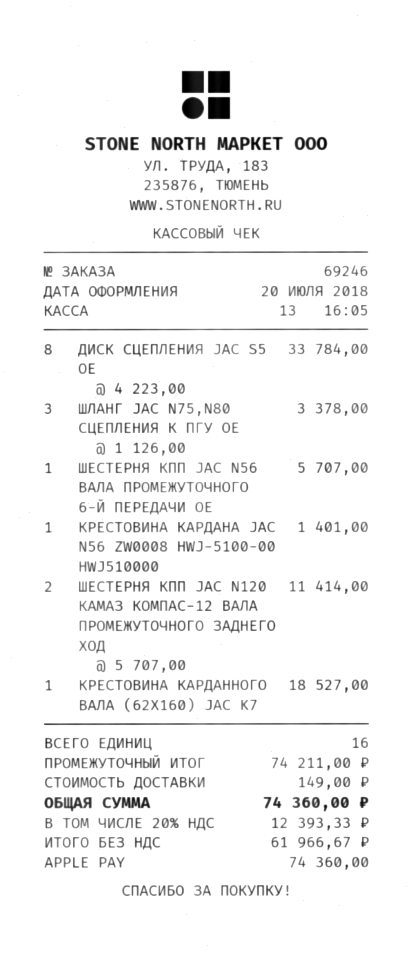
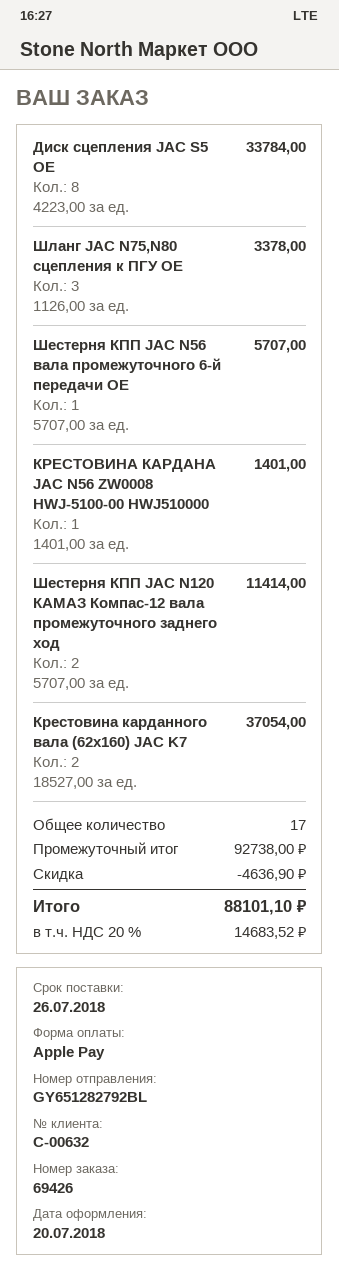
order number: 69246 -> 69426
КРЕСТОВИНА КАРДАННОГО ВАЛА (62X160) JAC K7: 1 x 18527.00 = 18527.00 -> 2 x 18527.00 = 37054.00
total quantity: 16 -> 17
subtotal: 74211.00 -> 92738.00
discount: none -> 4636.90
shipping: 149.00 -> none
tax: 20% = 12393.33 -> 20% = 14683.52
total: 74360.00 -> 88101.10

